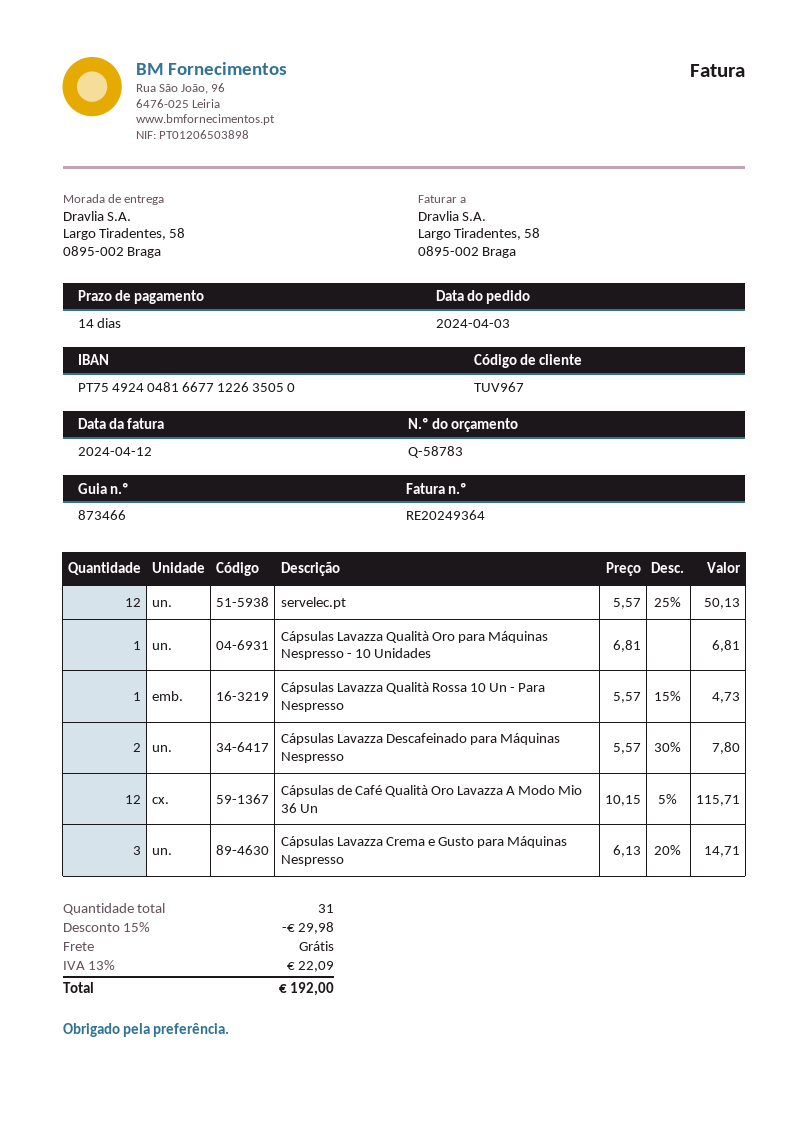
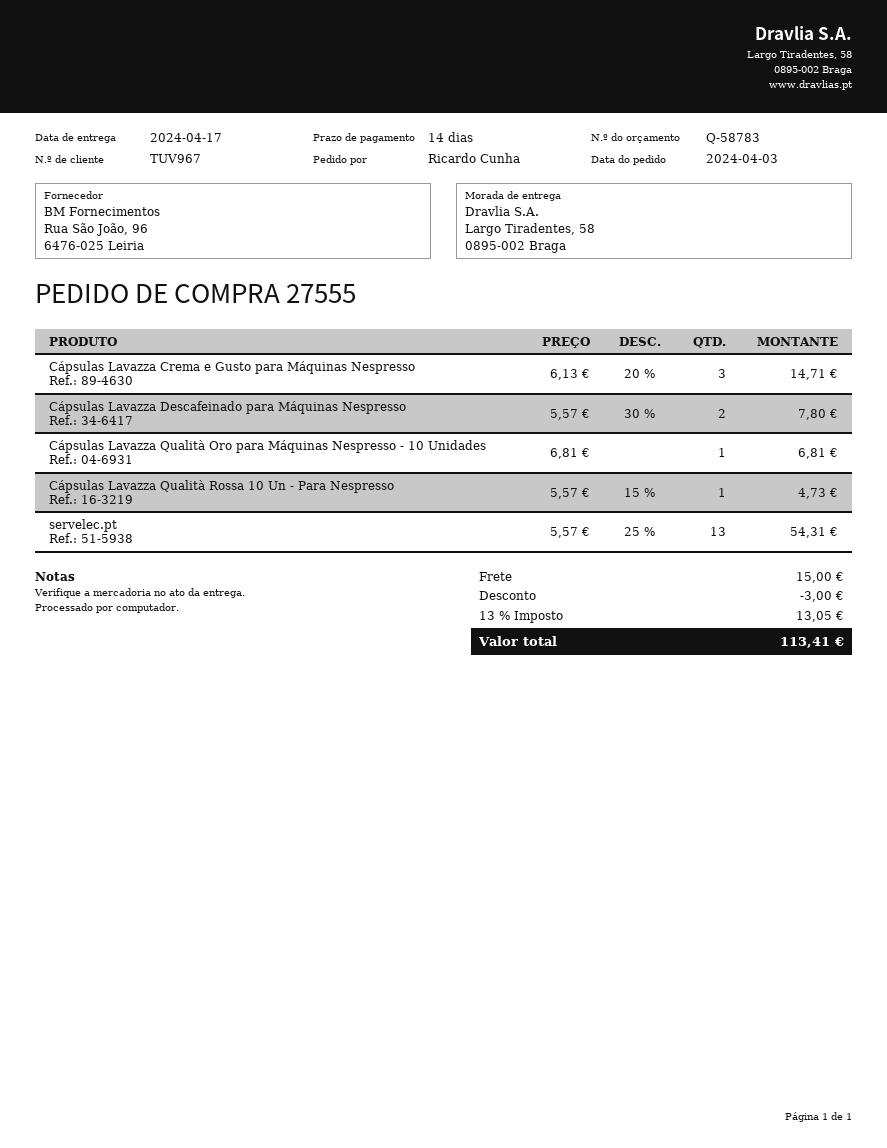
servelec.pt: 12 x 5.57 - 25% = 50.13 -> 13 x 5.57 - 25% = 54.31
Cápsulas de Café Qualità Oro Lavazza A Modo Mio 36 Un: 12 x 10.15 - 5% = 115.71 -> none
discount: 29.98 -> 3.00
shipping: 0.00 -> 15.00
tax: 13% = 22.09 -> 13% = 13.05
total: 192.00 -> 113.41

